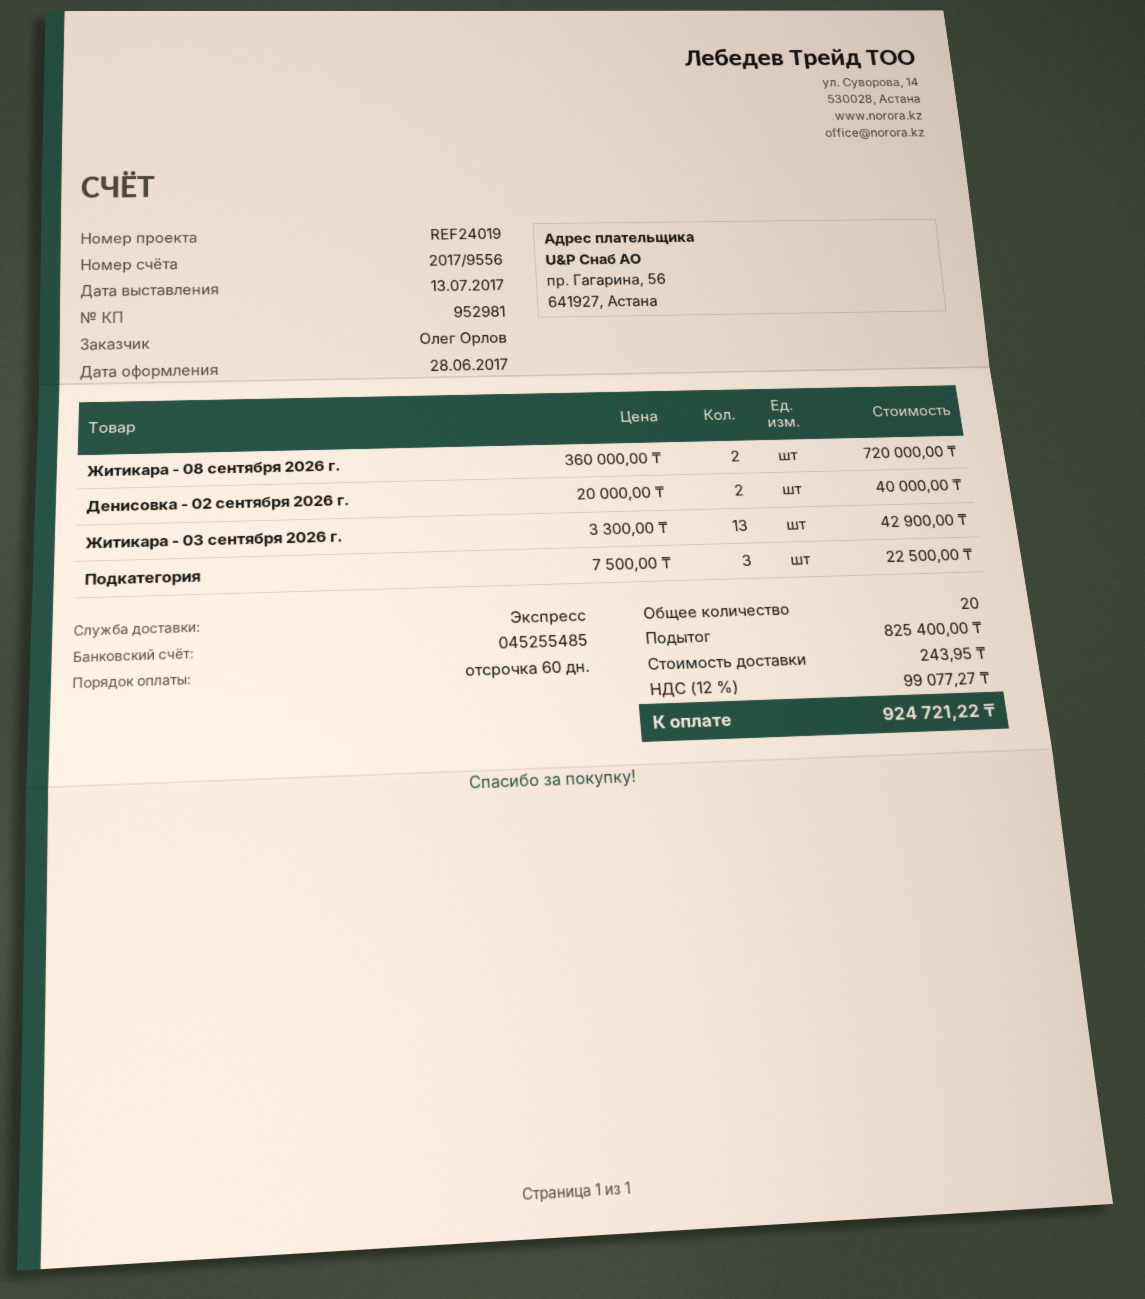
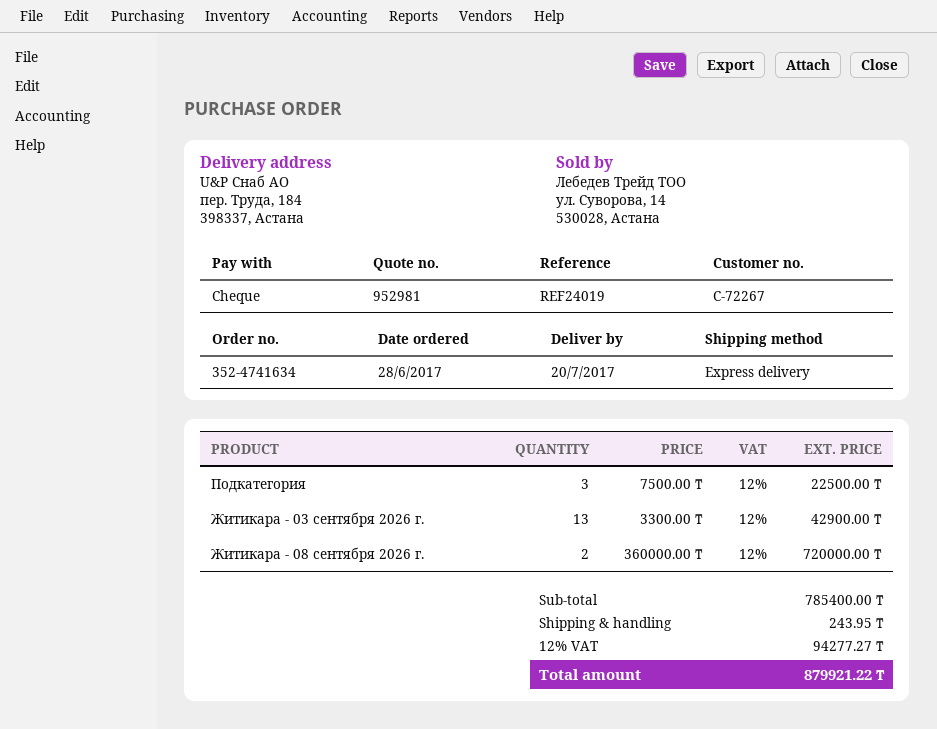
Денисовка - 02 сентября 2026 г.: 2 x 20000.00 = 40000.00 -> none
subtotal: 825400.00 -> 785400.00
tax: 12% = 99077.27 -> 12% = 94277.27
total: 924721.22 -> 879921.22

